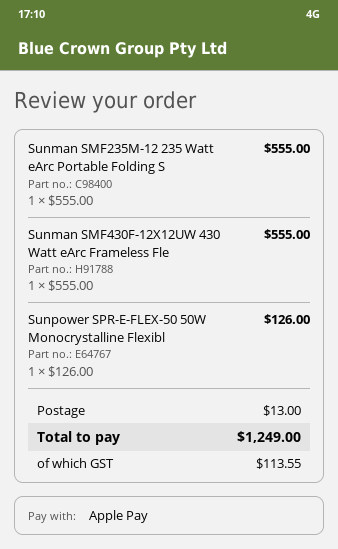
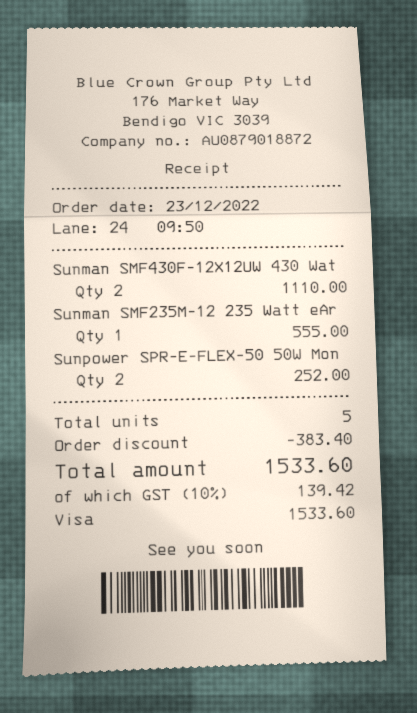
payment method: Apple Pay -> Visa
Sunman SMF430F-12X12UW 430 Watt eArc Frameless Fle: 1 for 555.00 -> 2 for 1110.00
Sunpower SPR-E-FLEX-50 50W Monocrystalline Flexibl: 1 for 126.00 -> 2 for 252.00
discount: none -> 383.40
shipping: 13.00 -> none
tax: 113.55 -> 139.42
total: 1249.00 -> 1533.60

